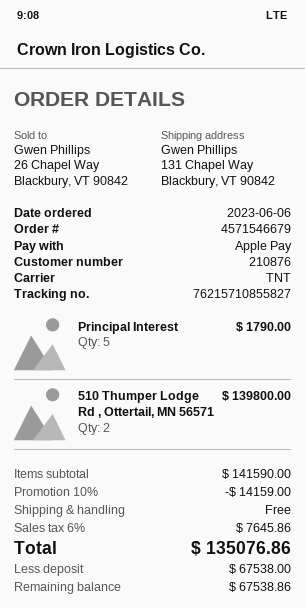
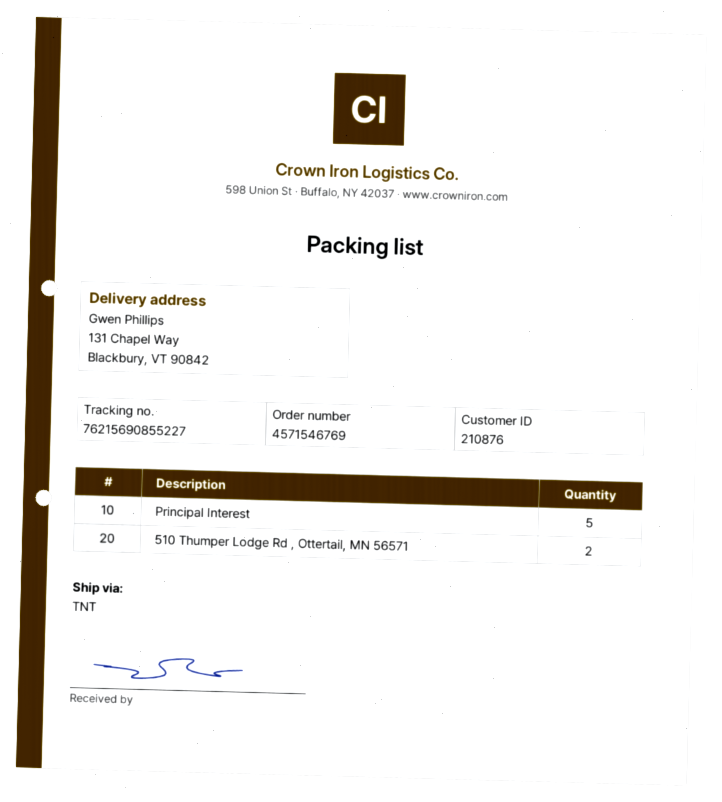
order number: 4571546679 -> 4571546769
tracking number: 76215710855827 -> 76215690855227

